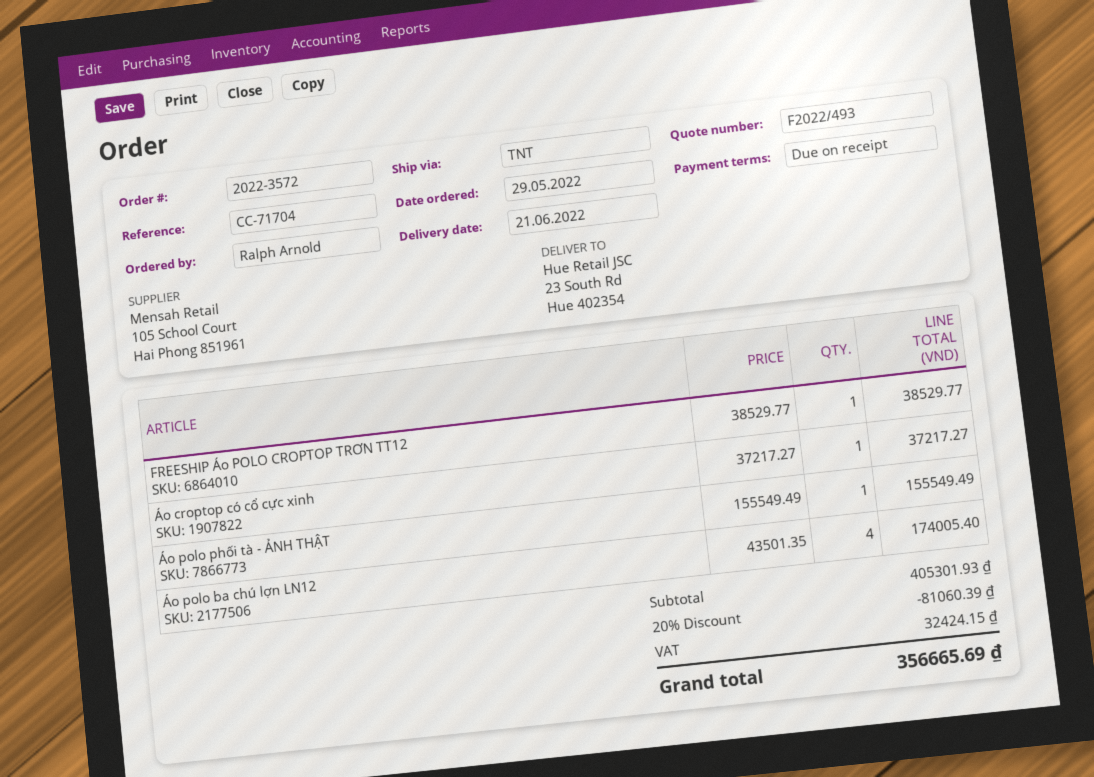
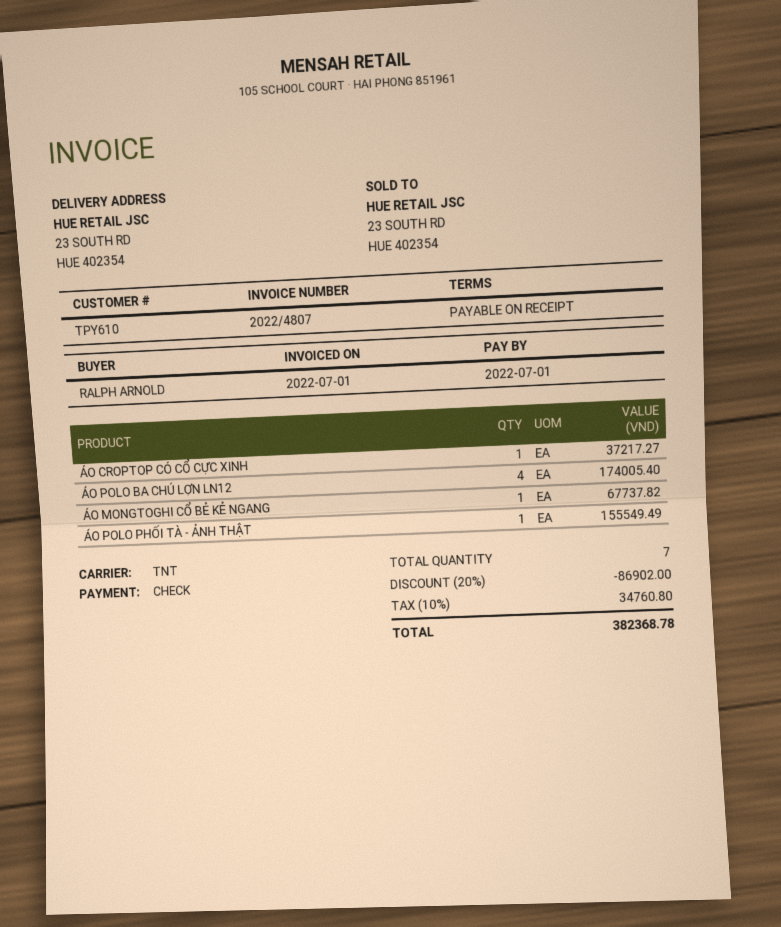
FREESHIP Áo POLO CROPTOP TRƠN TT12: 1 for 38529.77 -> none
ÁO MONGTOGHI CỔ BẺ KẺ NGANG: none -> 1 for 67737.82
discount: 20% = 81060.39 -> 20% = 86902.00
tax: 32424.15 -> 34760.80
total: 356665.69 -> 382368.78

